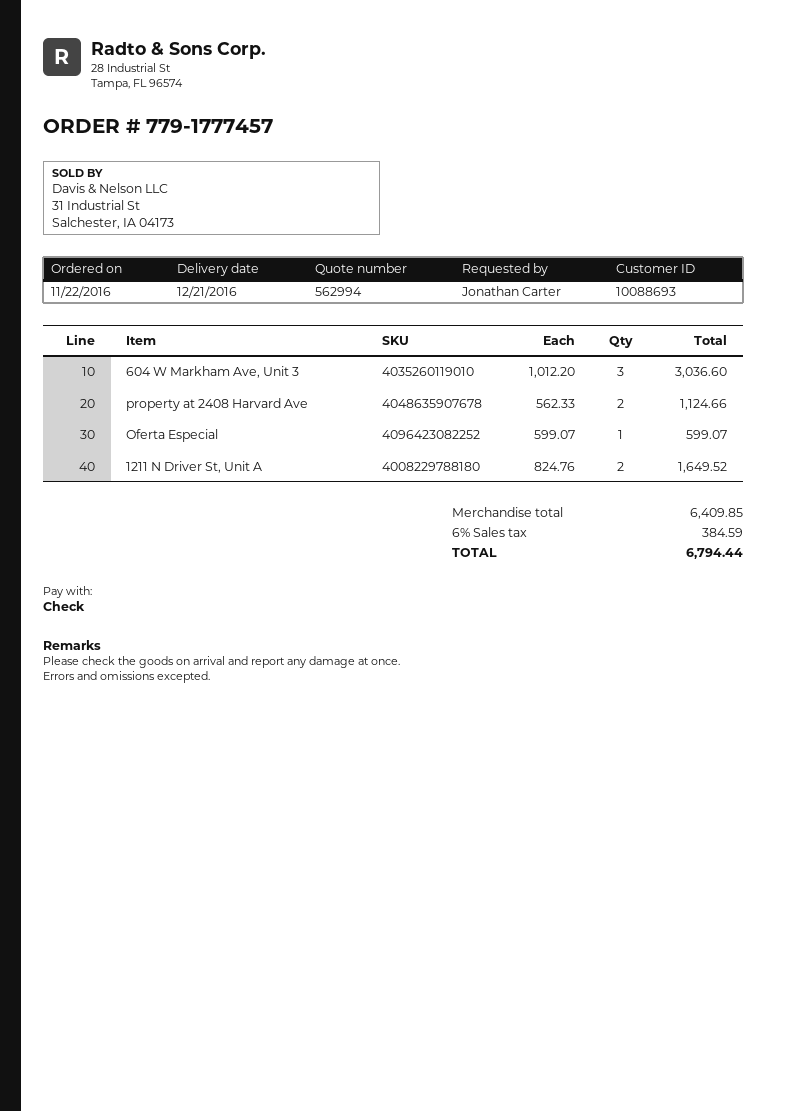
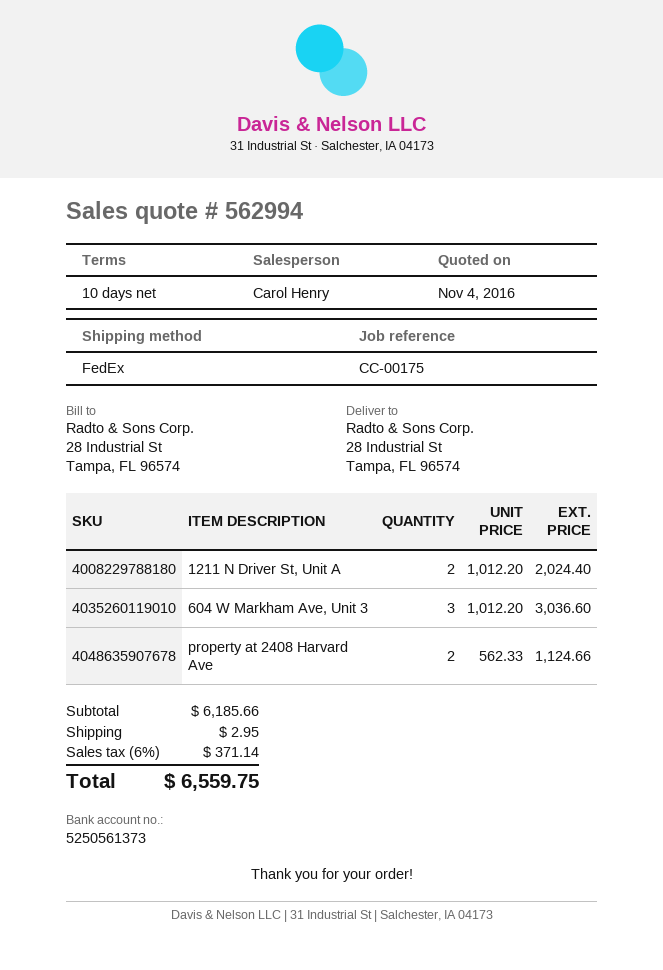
Oferta Especial: 1 x 599.07 = 599.07 -> none
1211 N Driver St, Unit A: 2 x 824.76 = 1649.52 -> 2 x 1012.20 = 2024.40
subtotal: 6409.85 -> 6185.66
shipping: none -> 2.95
tax: 6% = 384.59 -> 6% = 371.14
total: 6794.44 -> 6559.75

